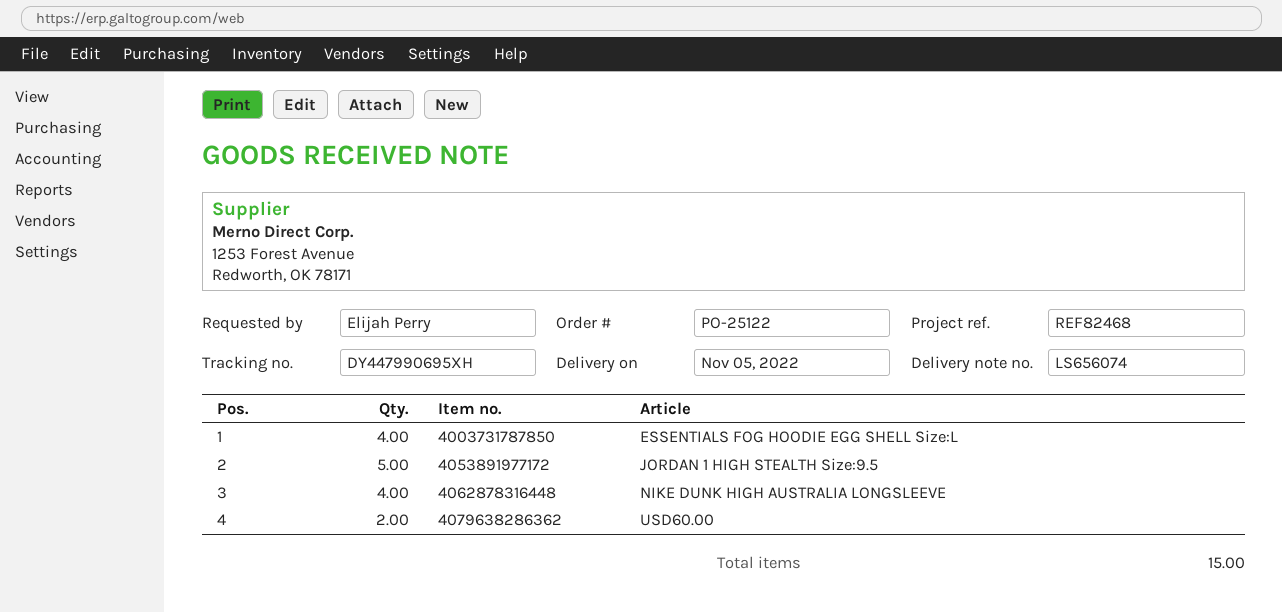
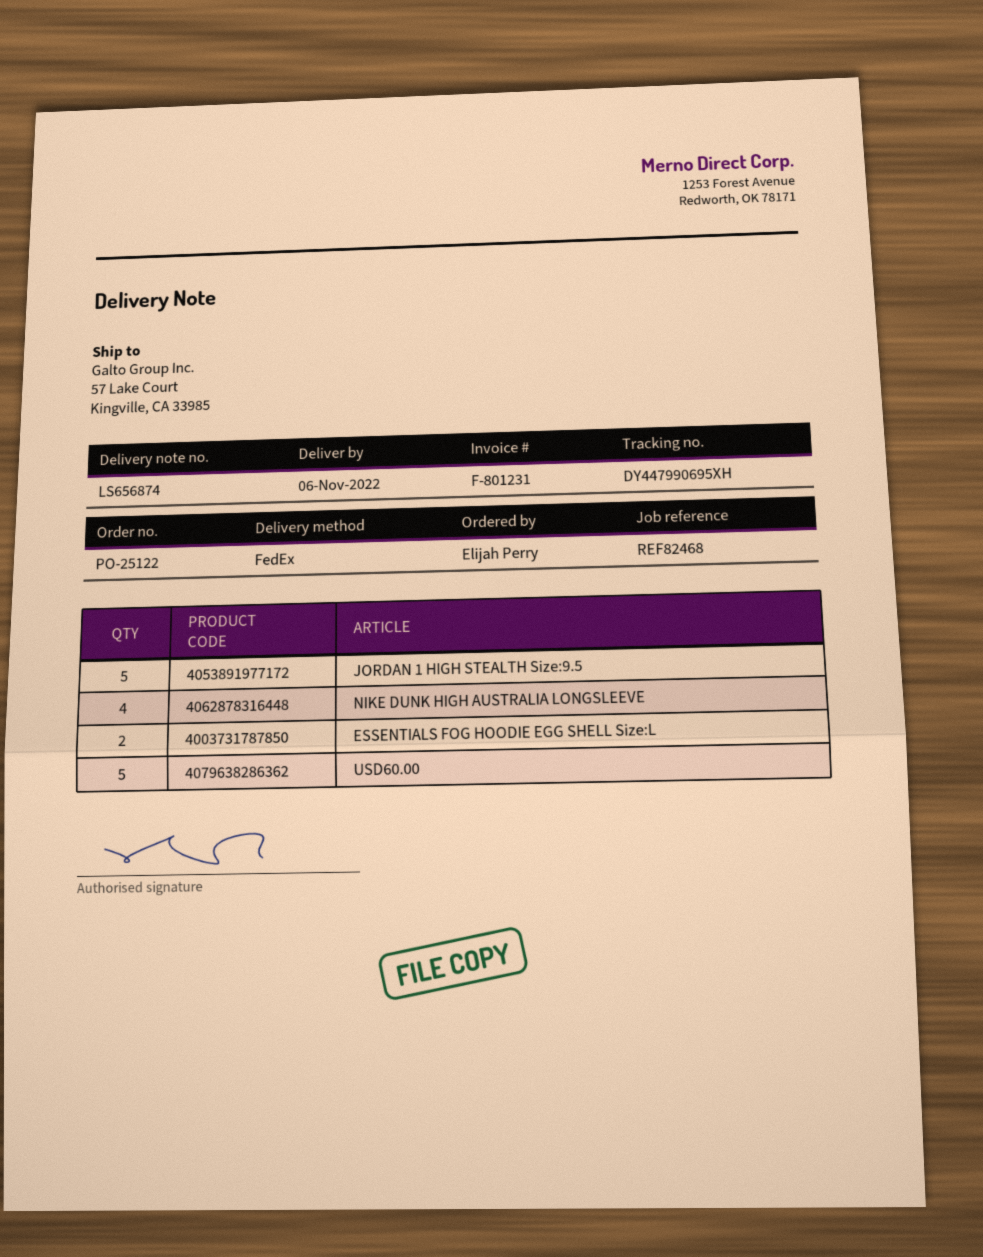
delivery note number: LS656074 -> LS656874
delivery date: 2022-11-05 -> 2022-11-06
ESSENTIALS FOG HOODIE EGG SHELL Size:L: 4 -> 2
USD60.00: 2 -> 5

